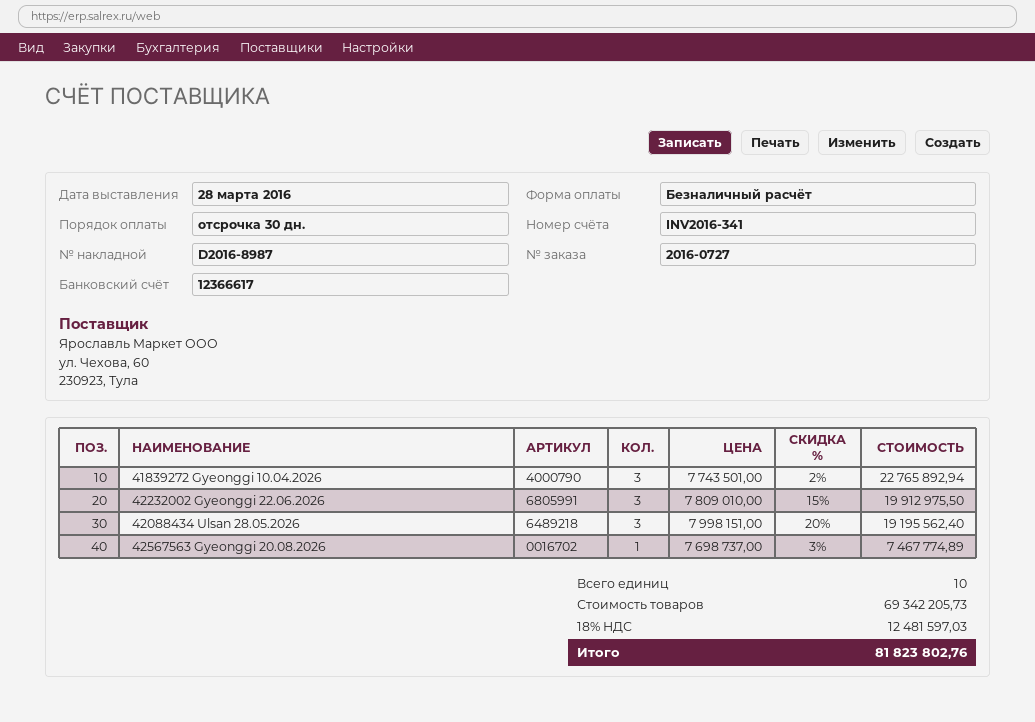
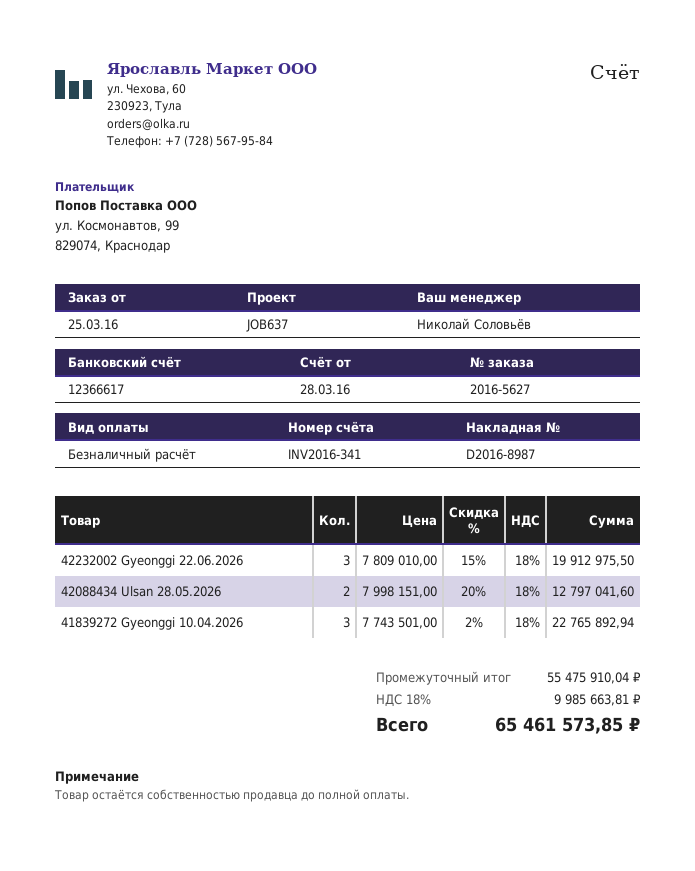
order number: 2016-0727 -> 2016-5627
42088434 Ulsan 28.05.2026: 3 x 7998151.00 - 20% = 19195562.40 -> 2 x 7998151.00 - 20% = 12797041.60
42567563 Gyeonggi 20.08.2026: 1 x 7698737.00 - 3% = 7467774.89 -> none
subtotal: 69342205.73 -> 55475910.04
tax: 18% = 12481597.03 -> 18% = 9985663.81
total: 81823802.76 -> 65461573.85

